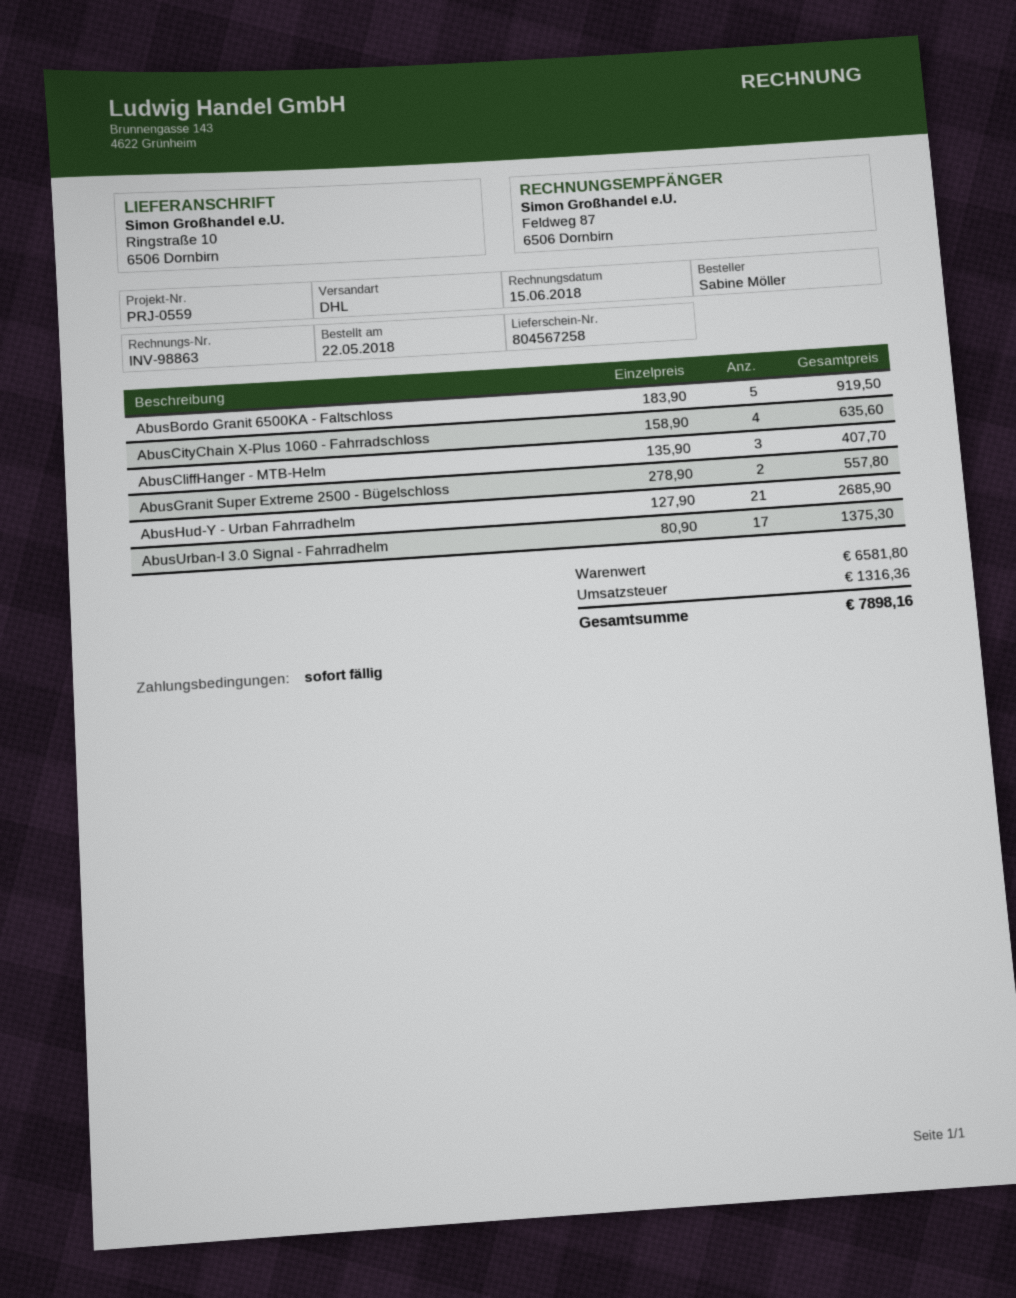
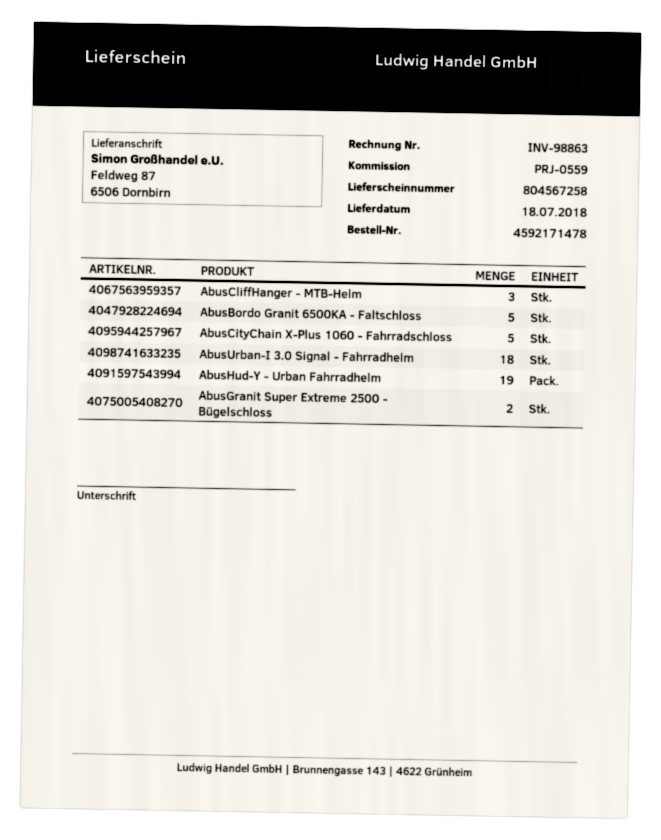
ship to: Ringstraße 10, 6506 Dornbirn -> Feldweg 87, 6506 Dornbirn
AbusCityChain X-Plus 1060 - Fahrradschloss: 4 -> 5
AbusHud-Y - Urban Fahrradhelm: 21 -> 19
AbusUrban-I 3.0 Signal - Fahrradhelm: 17 -> 18

